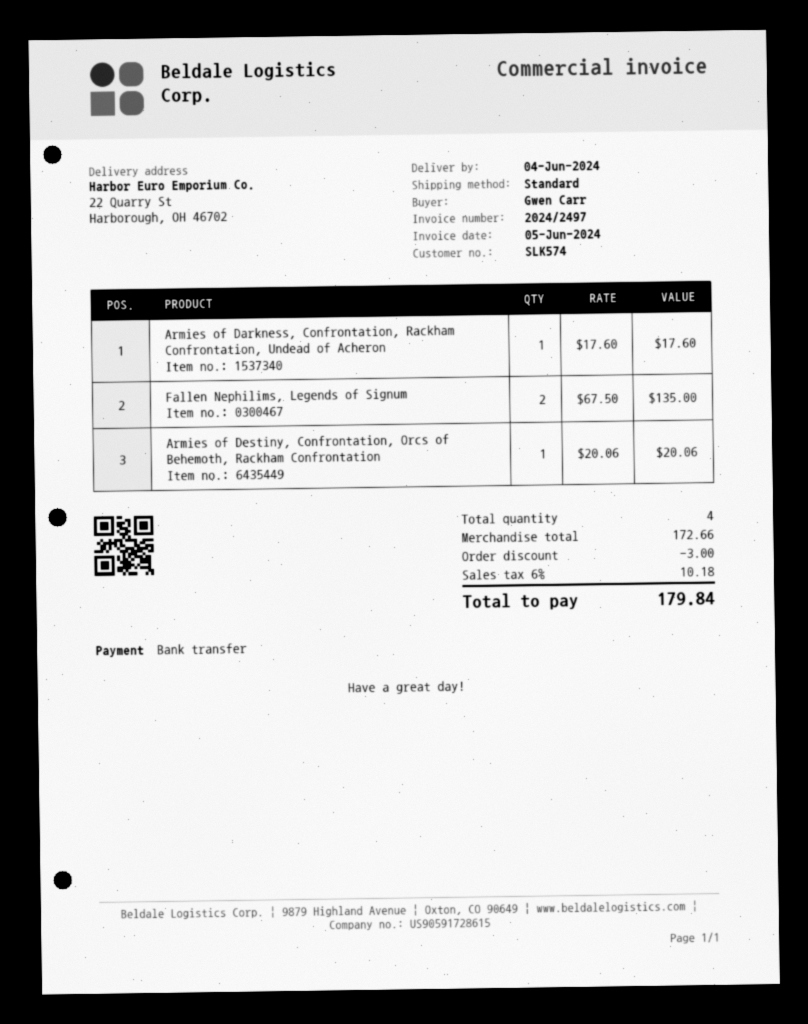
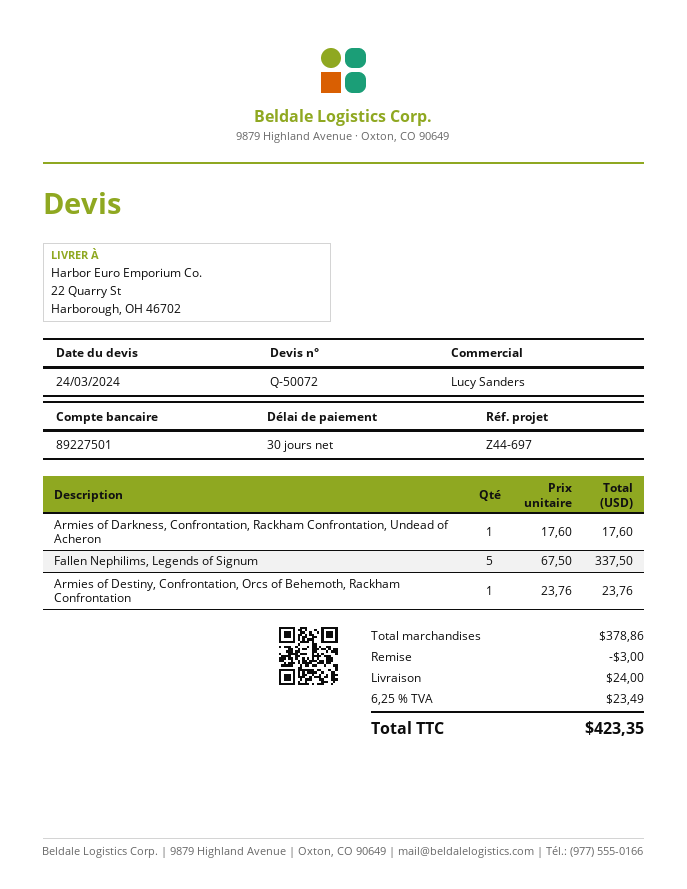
Fallen Nephilims, Legends of Signum: 2 x 67.50 = 135.00 -> 5 x 67.50 = 337.50
Armies of Destiny, Confrontation, Orcs of Behemoth, Rackham Confrontation: 1 x 20.06 = 20.06 -> 1 x 23.76 = 23.76
subtotal: 172.66 -> 378.86
shipping: none -> 24.00
tax: 6% = 10.18 -> 6.25% = 23.49
total: 179.84 -> 423.35

